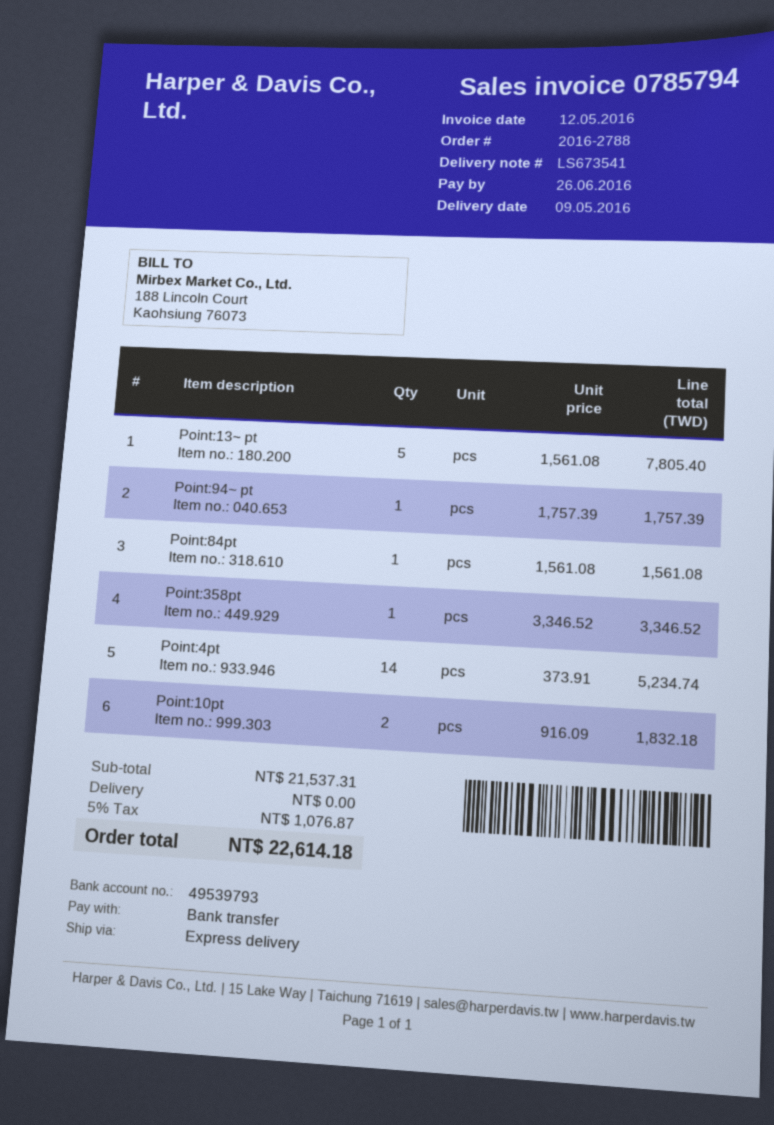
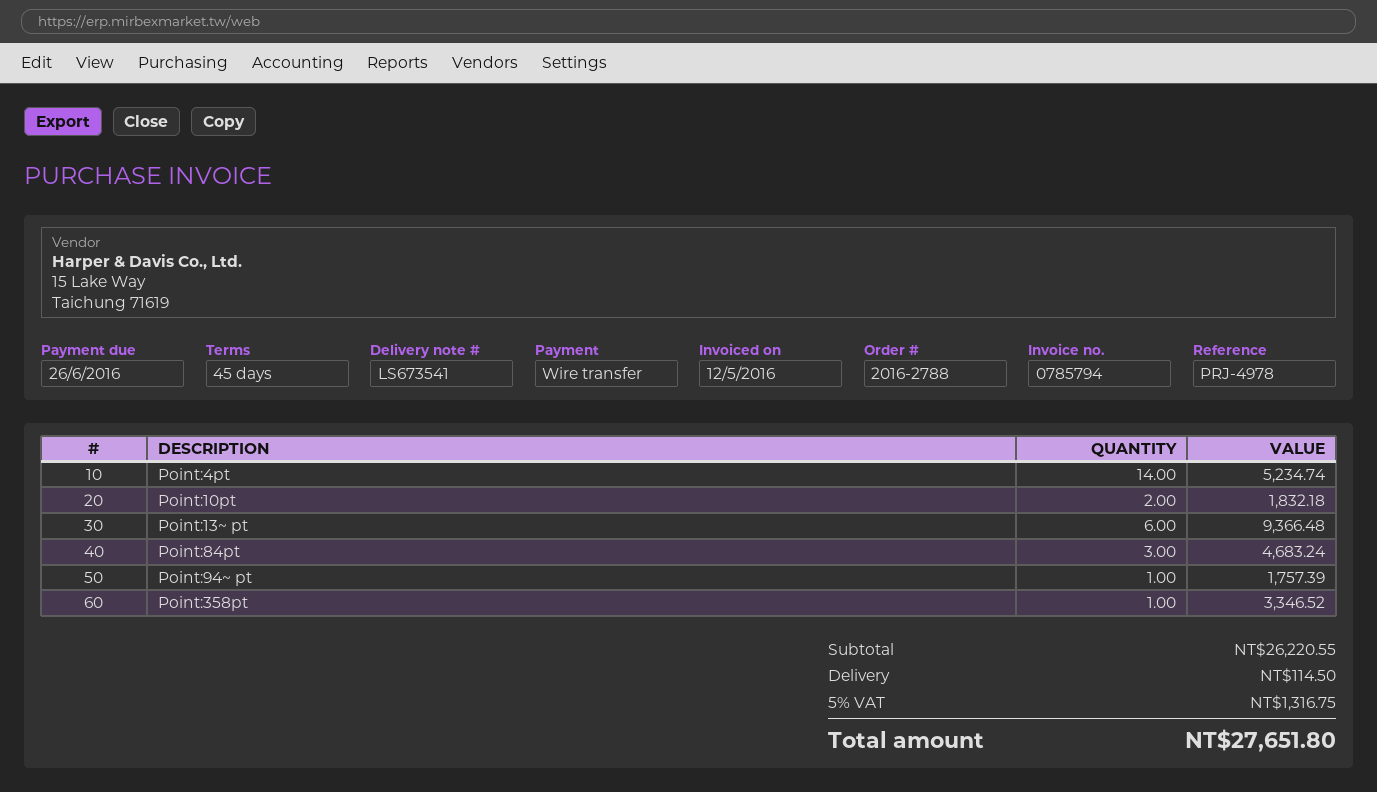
Point:13~ pt: 5 for 7805.40 -> 6 for 9366.48
Point:84pt: 1 for 1561.08 -> 3 for 4683.24
subtotal: 21537.31 -> 26220.55
shipping: 0.00 -> 114.50
tax: 5% = 1076.87 -> 5% = 1316.75
total: 22614.18 -> 27651.80

